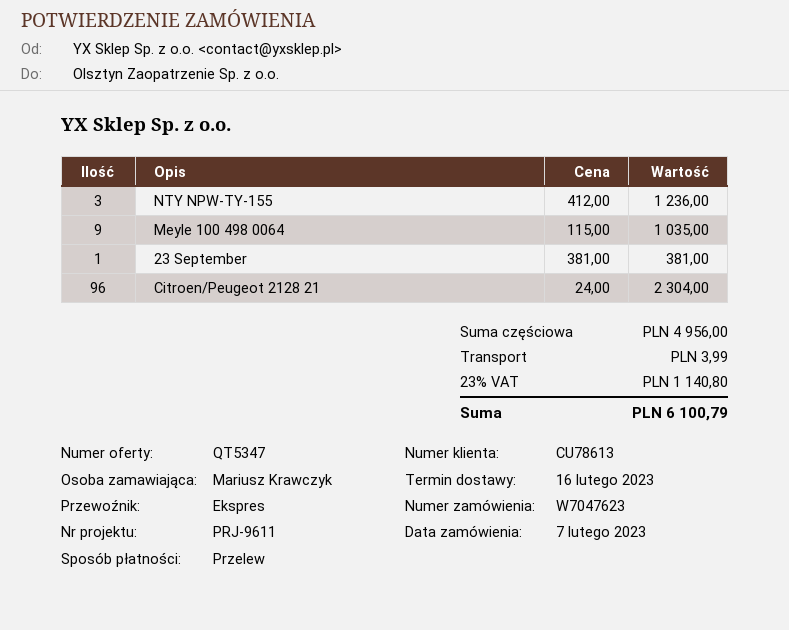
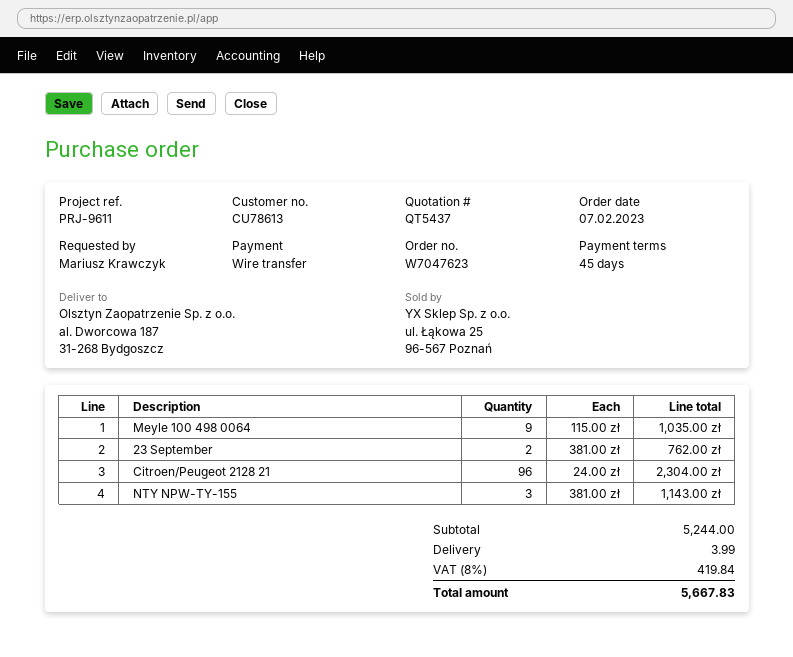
quote number: QT5347 -> QT5437
NTY NPW-TY-155: 3 x 412.00 = 1236.00 -> 3 x 381.00 = 1143.00
23 September: 1 x 381.00 = 381.00 -> 2 x 381.00 = 762.00
subtotal: 4956.00 -> 5244.00
tax: 23% = 1140.80 -> 8% = 419.84
total: 6100.79 -> 5667.83

